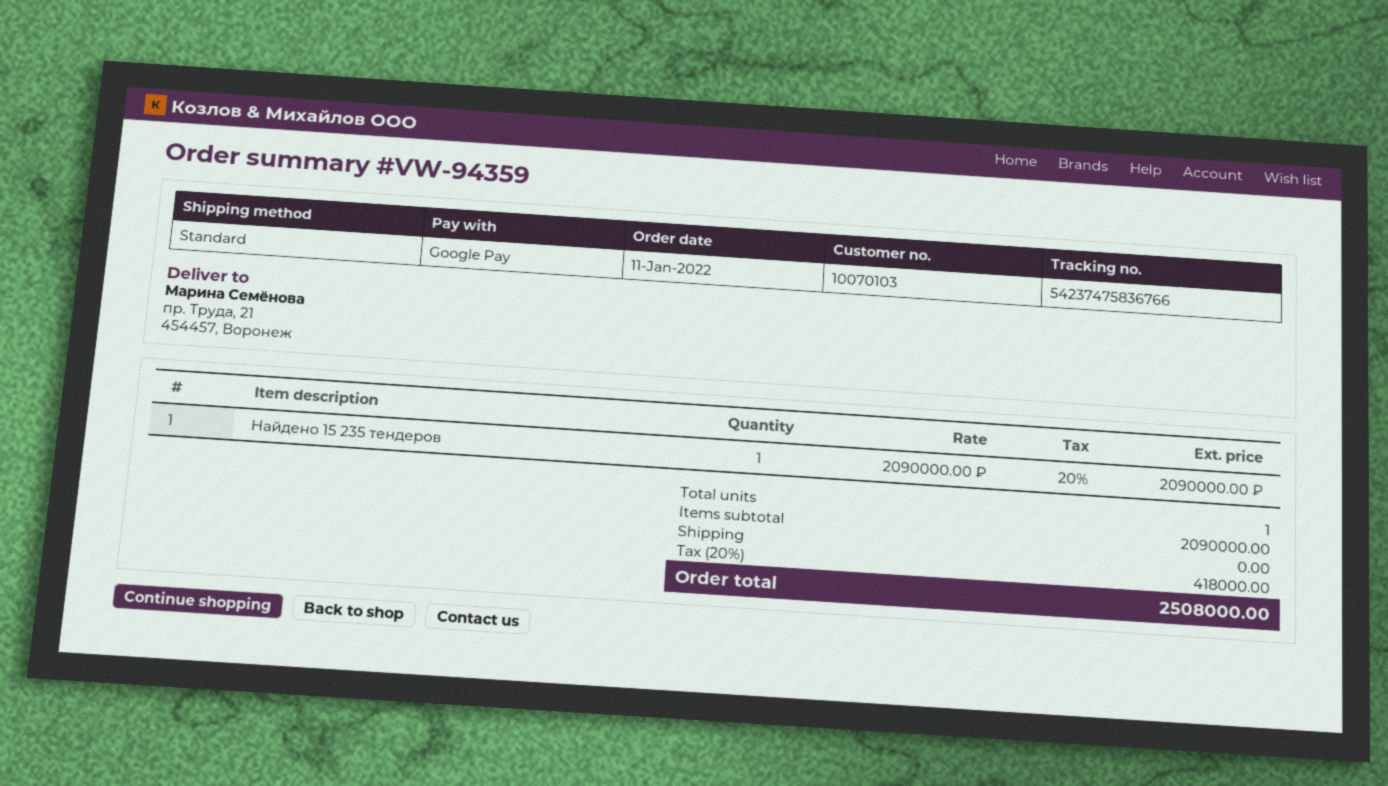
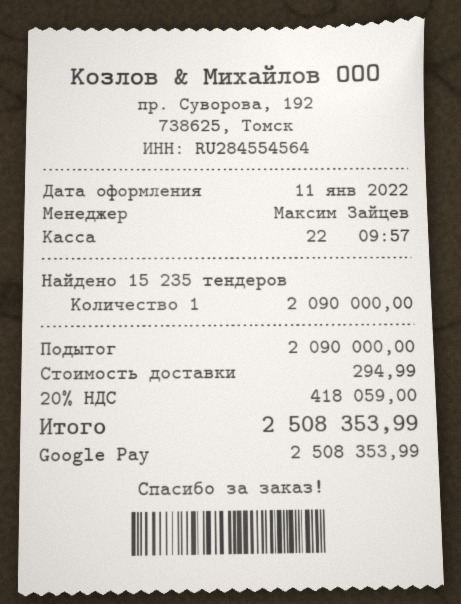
shipping: 0.00 -> 294.99
tax: 20% = 418000.00 -> 20% = 418059.00
total: 2508000.00 -> 2508353.99

